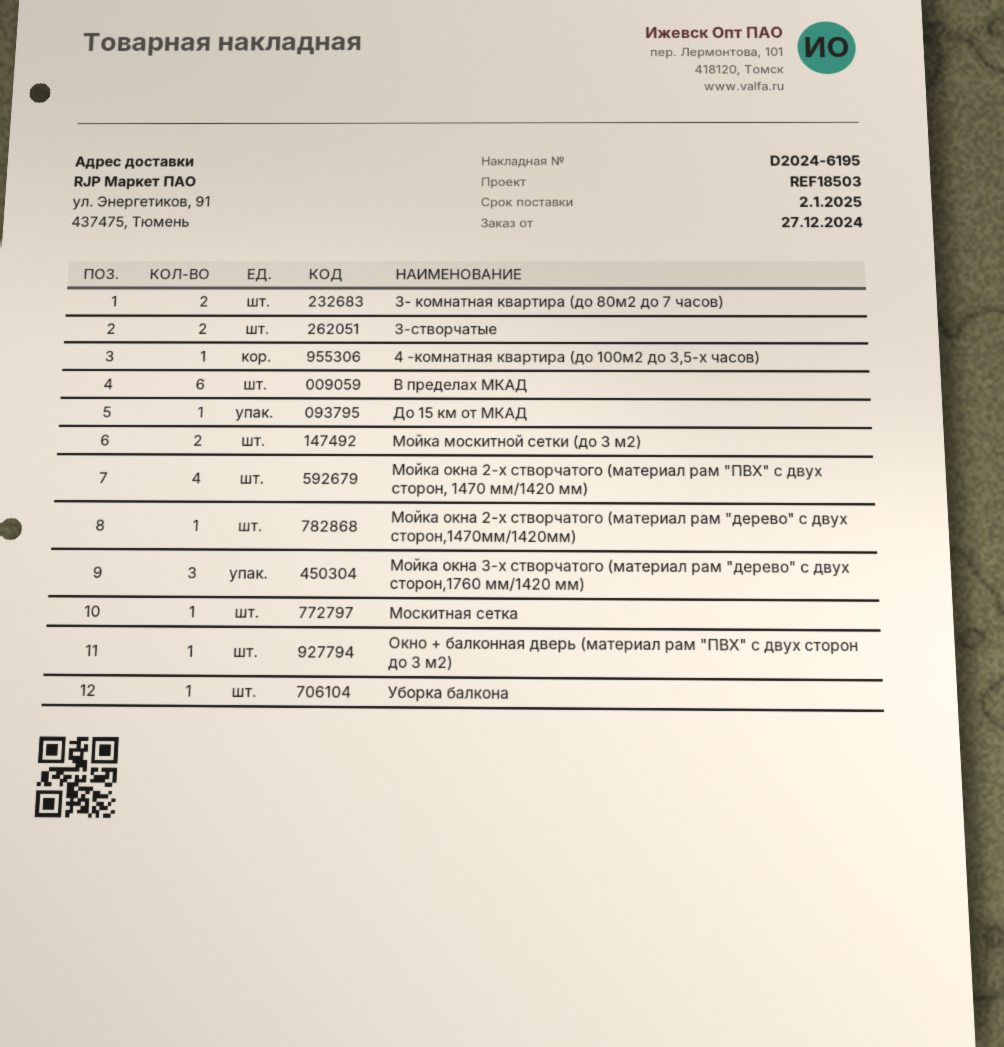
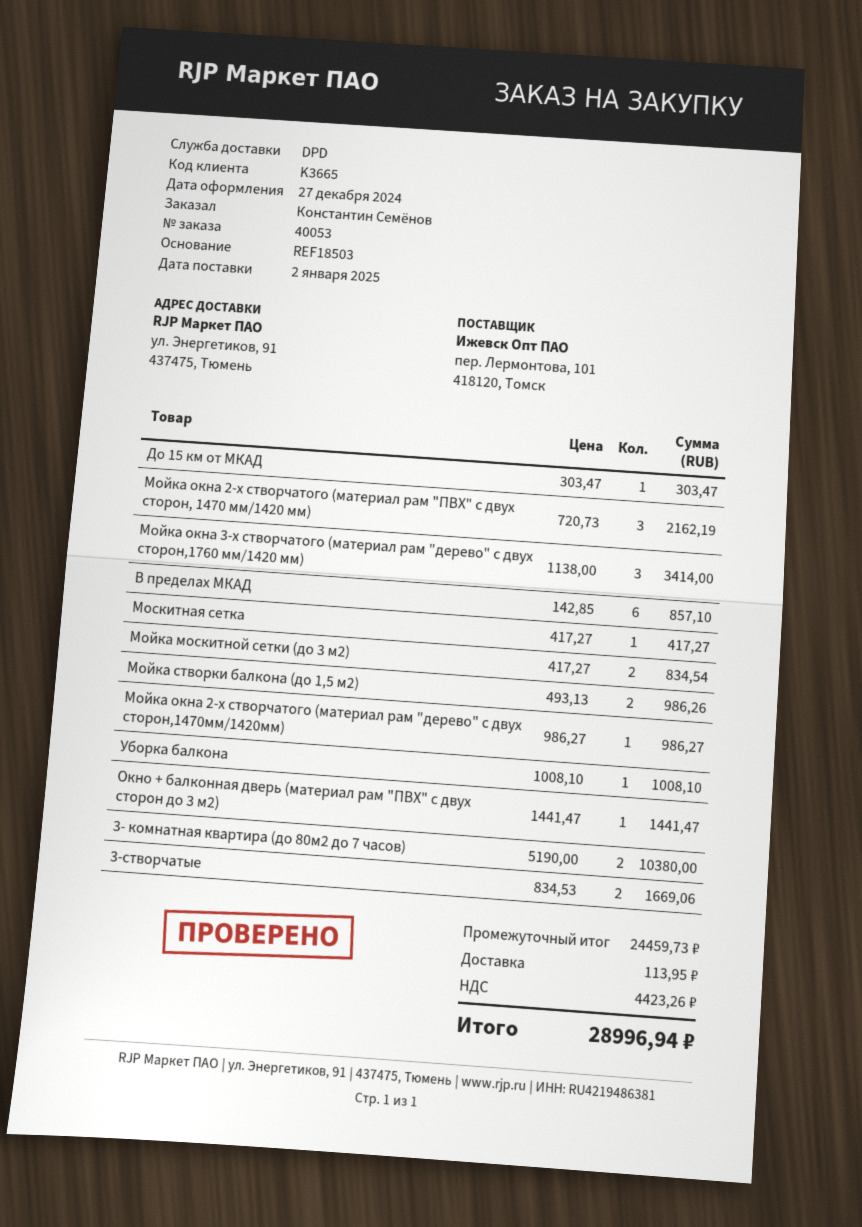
4 -комнатная квартира (до 100м2 до 3,5-х часов): 1 -> none
Мойка окна 2-х створчатого (материал рам "ПВХ" с двух сторон, 1470 мм/1420 мм): 4 -> 3
Мойка створки балкона (до 1,5 м2): none -> 2

